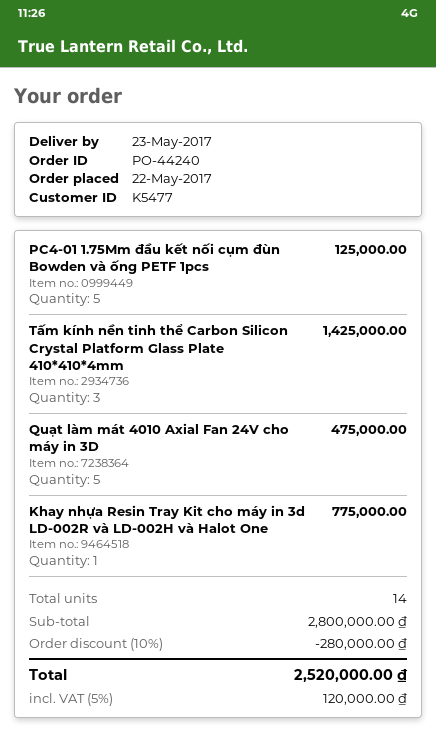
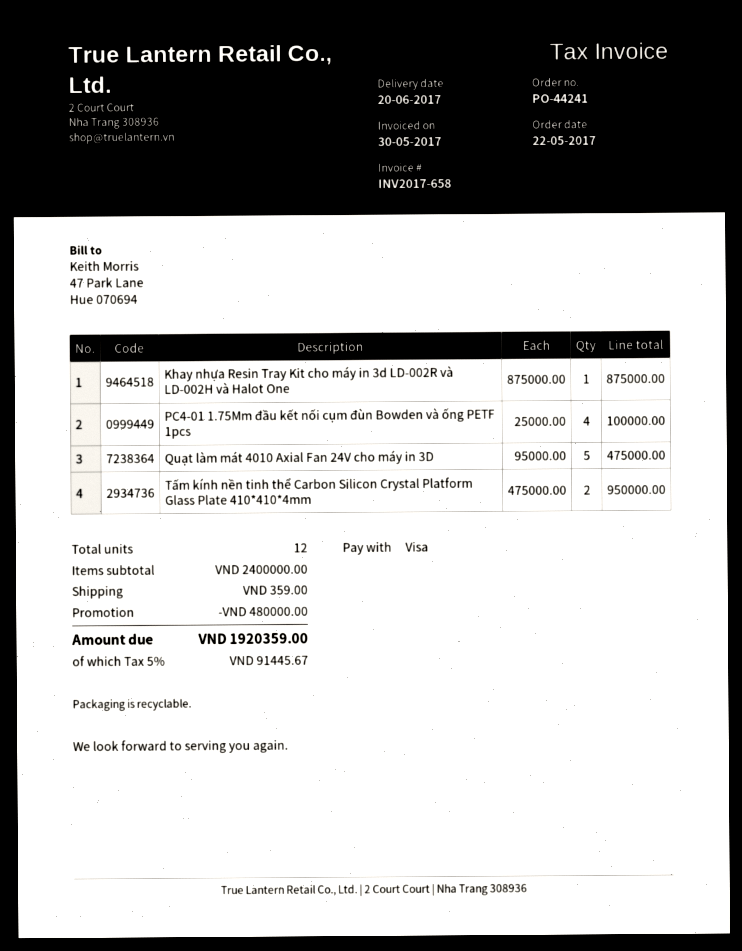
order number: PO-44240 -> PO-44241
delivery date: 2017-05-23 -> 2017-06-20
PC4-01 1.75Mm đầu kết nối cụm đùn Bowden và ống PETF 1pcs: 5 for 125000.00 -> 4 for 100000.00
Tấm kính nền tinh thể Carbon Silicon Crystal Platform Glass Plate 410*410*4mm: 3 for 1425000.00 -> 2 for 950000.00
Khay nhựa Resin Tray Kit cho máy in 3d LD-002R và LD-002H và Halot One: 1 for 775000.00 -> 1 for 875000.00
total quantity: 14 -> 12
subtotal: 2800000.00 -> 2400000.00
discount: 280000.00 -> 480000.00
shipping: none -> 359.00
tax: 5% = 120000.00 -> 5% = 91445.67
total: 2520000.00 -> 1920359.00

